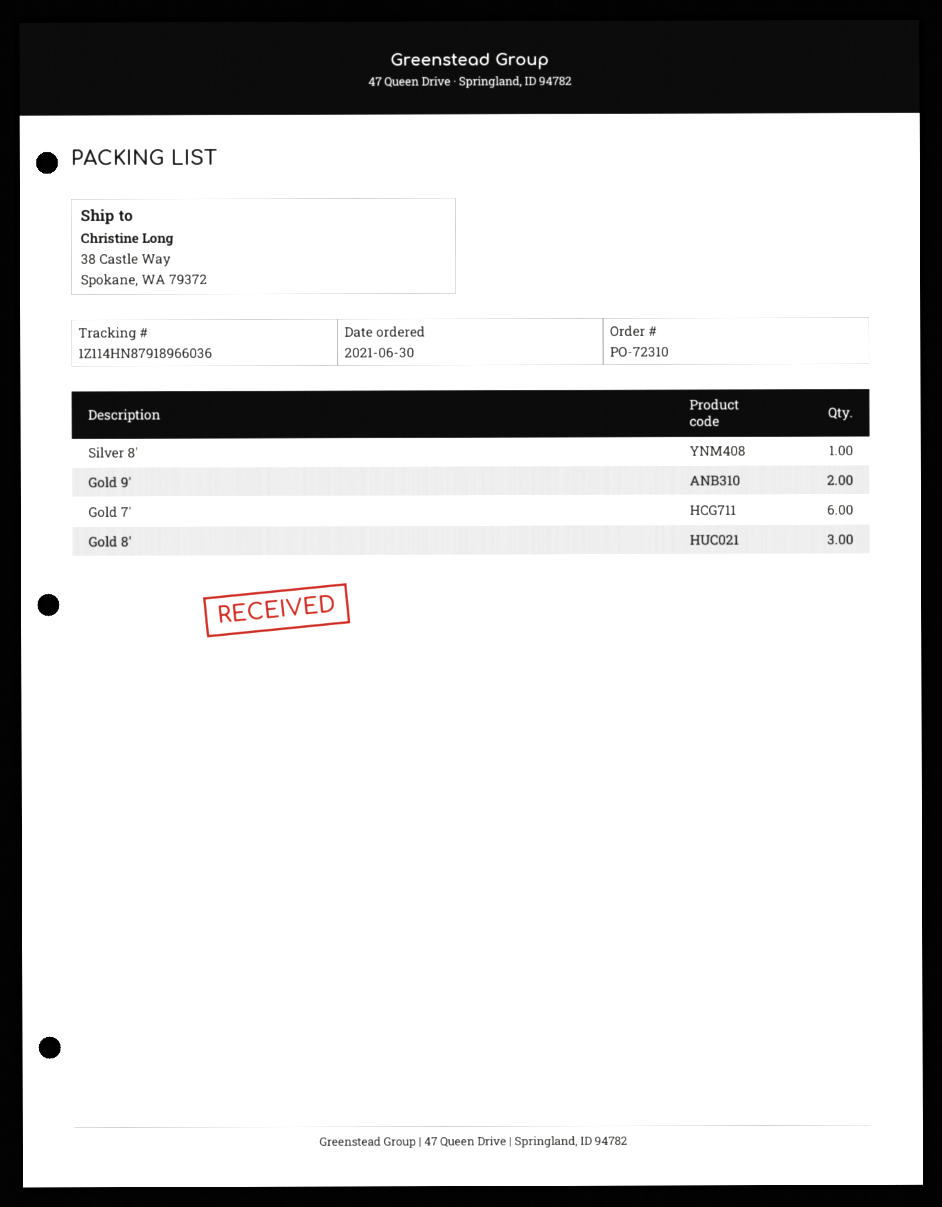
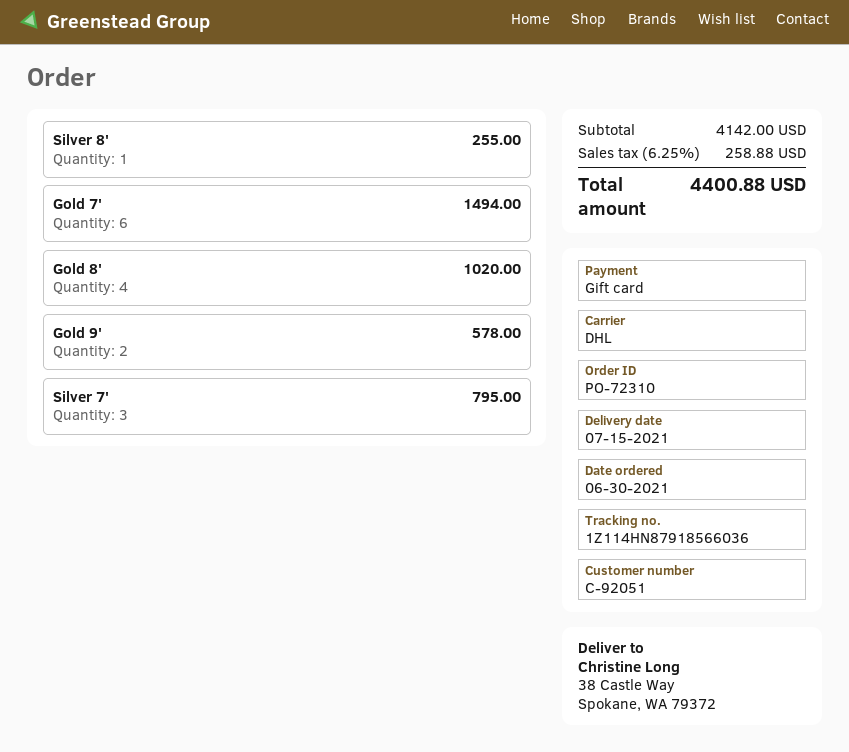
tracking number: 1Z114HN87918966036 -> 1Z114HN87918566036
Gold 8': 3 -> 4
Silver 7': none -> 3

